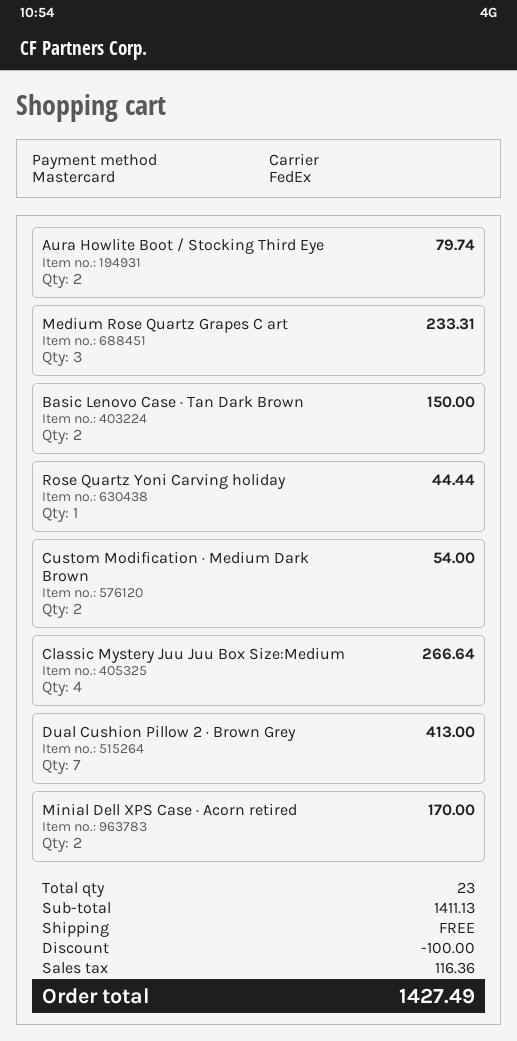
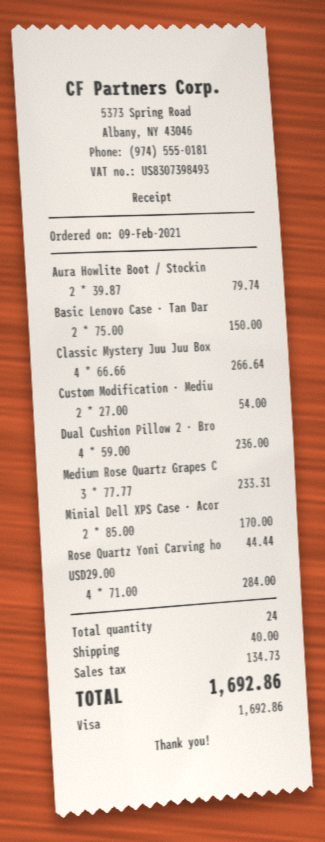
payment method: Mastercard -> Visa
Dual Cushion Pillow 2 · Brown Grey: 7 for 413.00 -> 4 for 236.00
USD29.00: none -> 4 for 284.00
total quantity: 23 -> 24
discount: 100.00 -> none
shipping: 0.00 -> 40.00
tax: 116.36 -> 134.73
total: 1427.49 -> 1692.86

